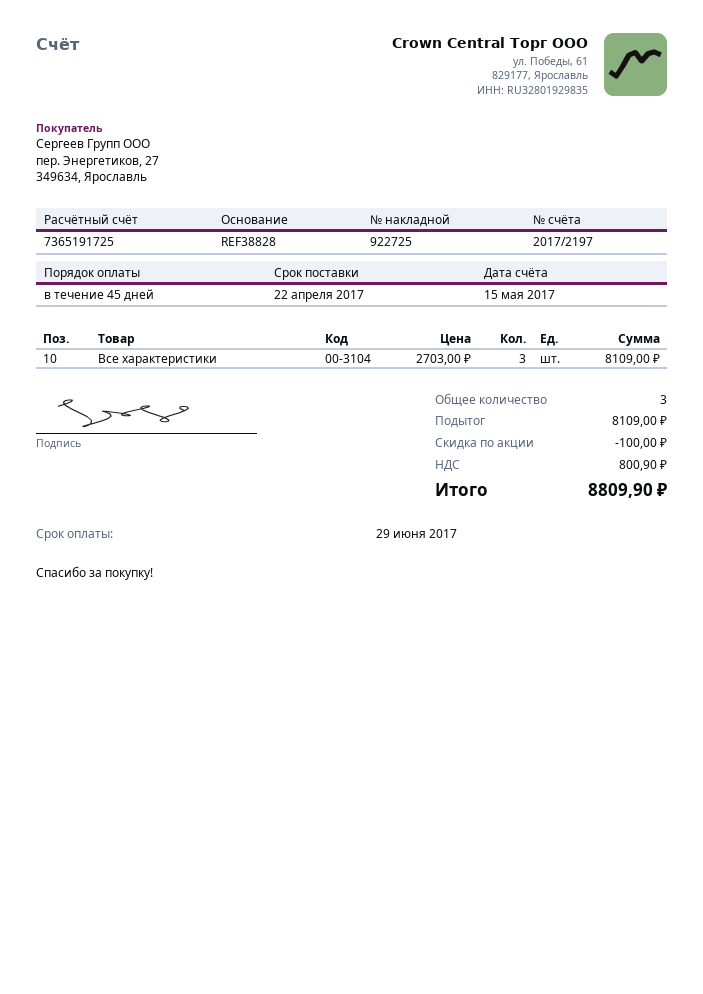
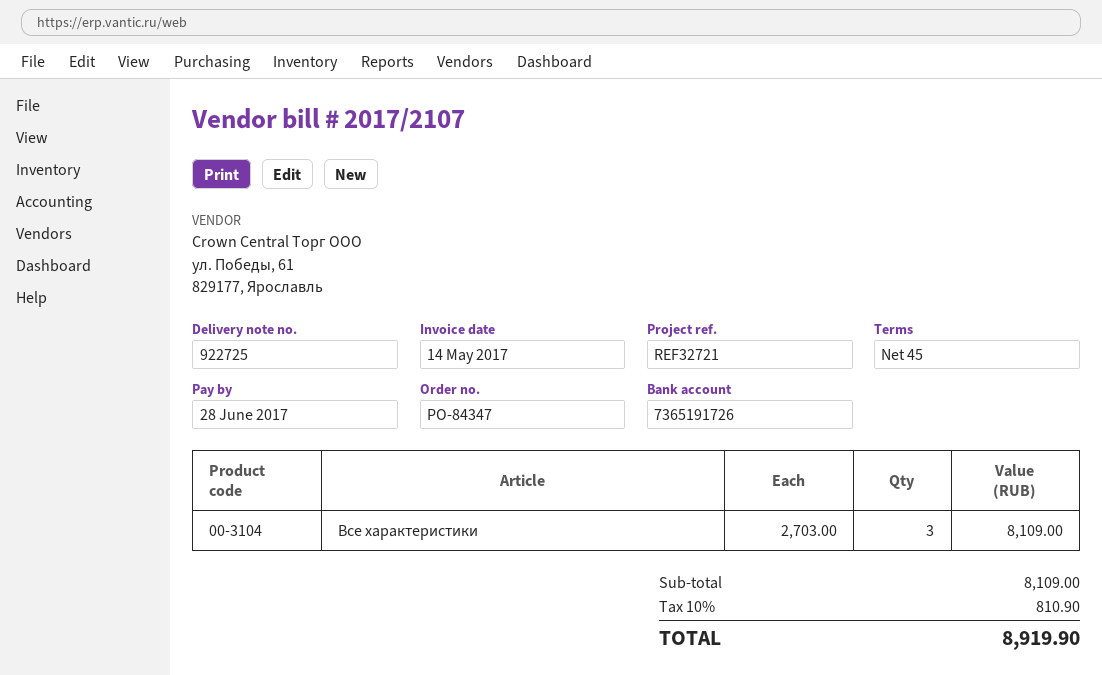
invoice number: 2017/2197 -> 2017/2107
invoice date: 2017-05-15 -> 2017-05-14
due date: 2017-06-29 -> 2017-06-28
reference: REF38828 -> REF32721
bank account: 7365191725 -> 7365191726
discount: 100.00 -> none
tax: 800.90 -> 810.90
total: 8809.90 -> 8919.90

